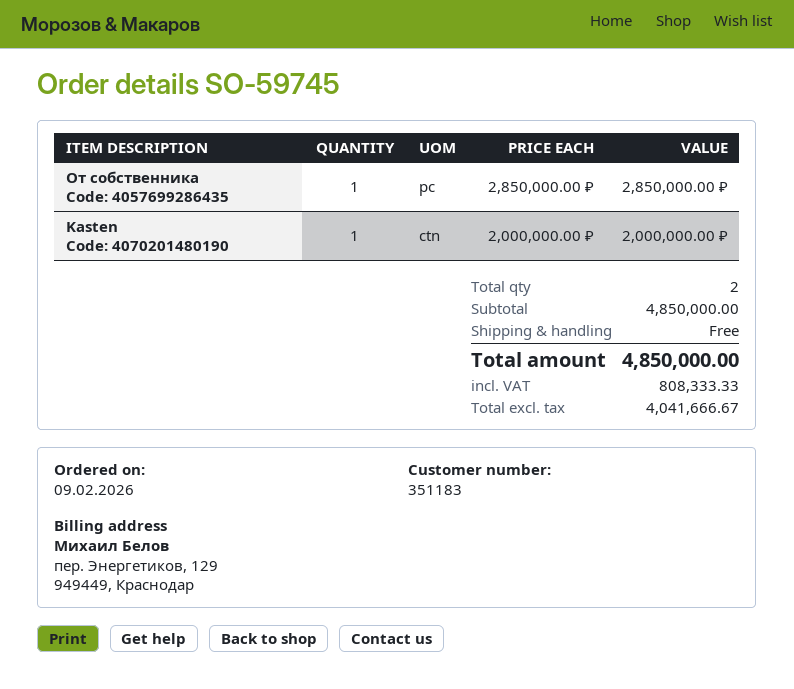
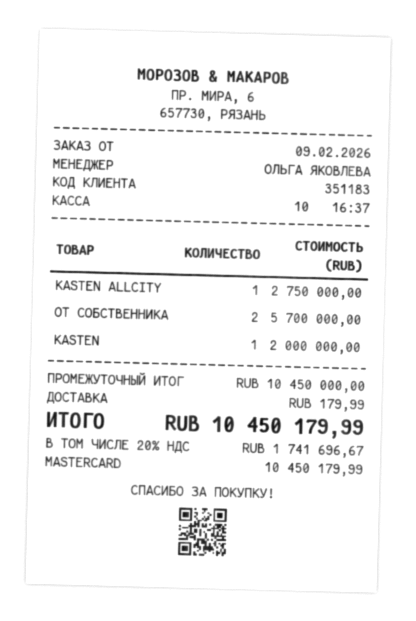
От собственника: 1 for 2850000.00 -> 2 for 5700000.00
KASTEN ALLCITY: none -> 1 for 2750000.00
subtotal: 4850000.00 -> 10450000.00
shipping: 0.00 -> 179.99
tax: 808333.33 -> 1741696.67
total: 4850000.00 -> 10450179.99

